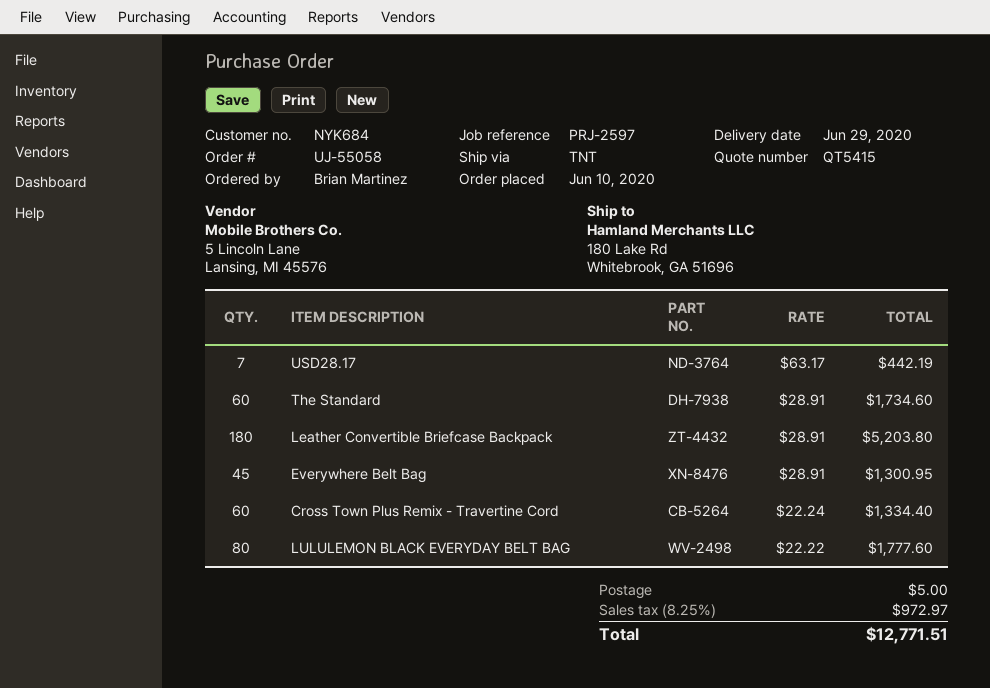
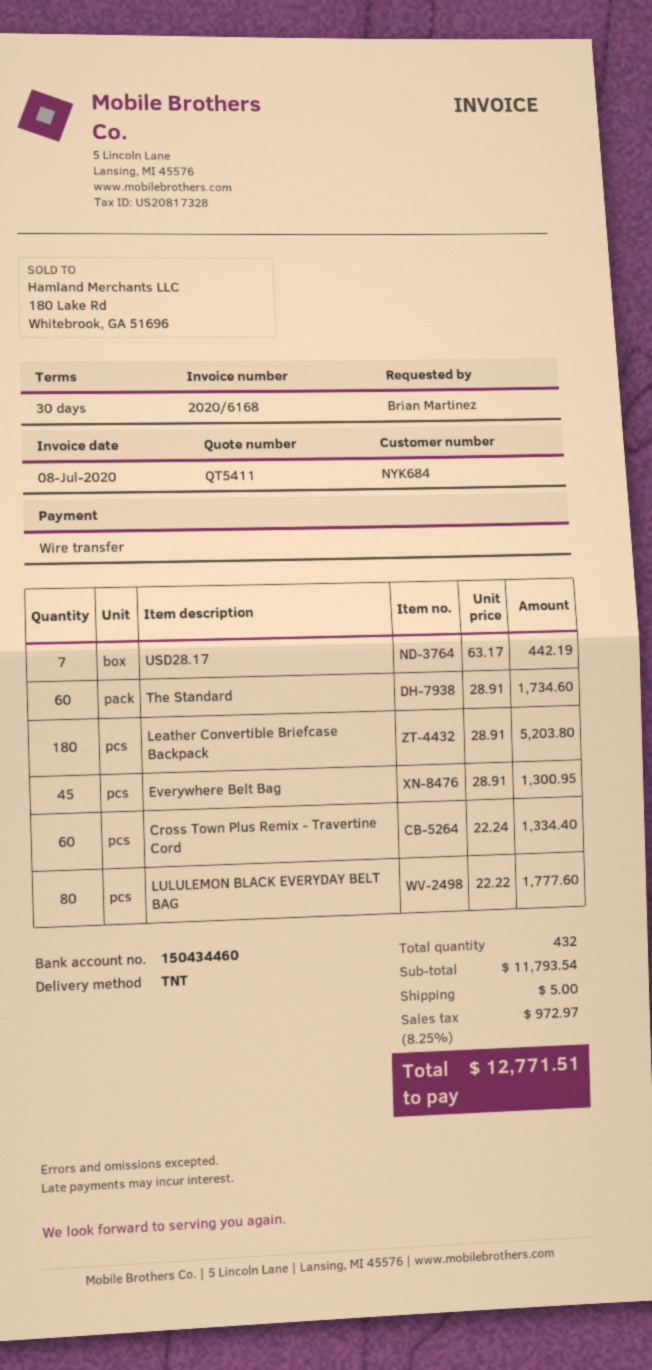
quote number: QT5415 -> QT5411

